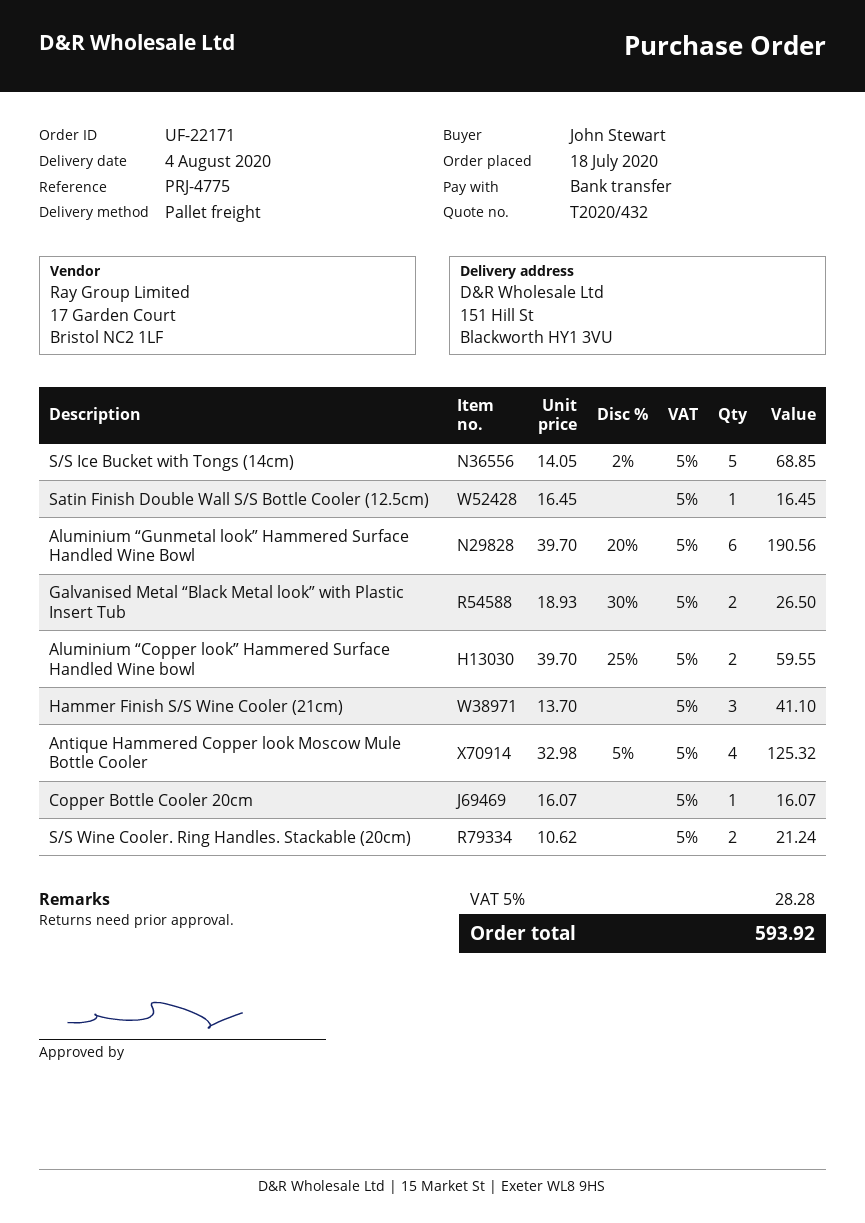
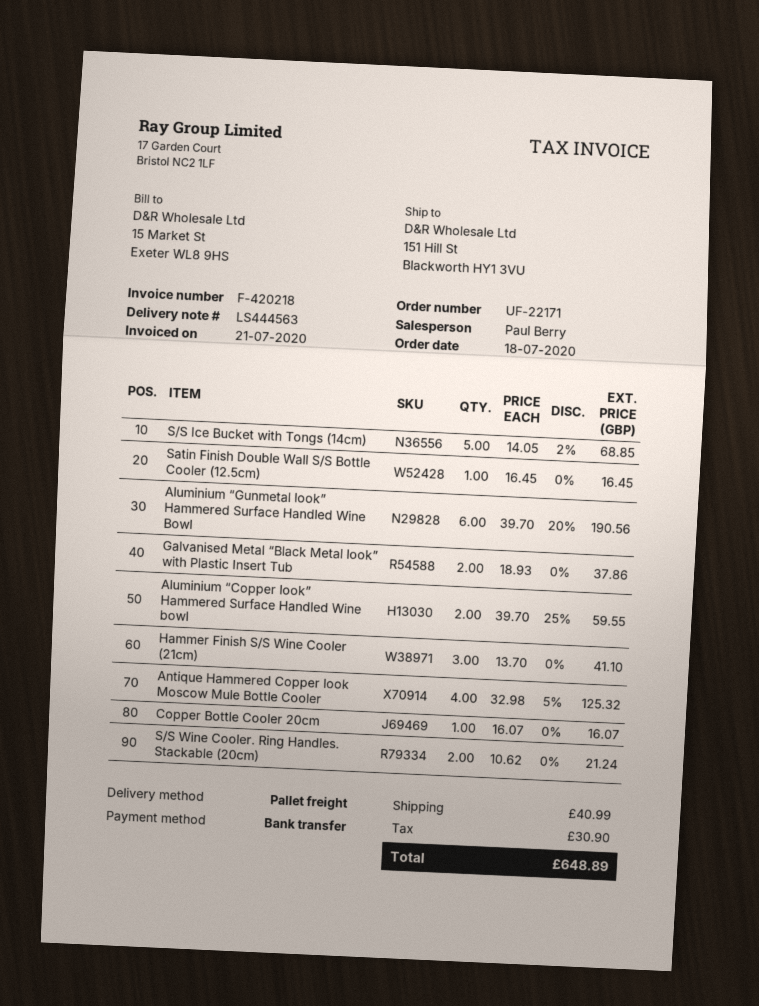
Galvanised Metal “Black Metal look” with Plastic Insert Tub: 2 x 18.93 - 30% = 26.50 -> 2 x 18.93 = 37.86
shipping: none -> 40.99
tax: 28.28 -> 30.90
total: 593.92 -> 648.89

